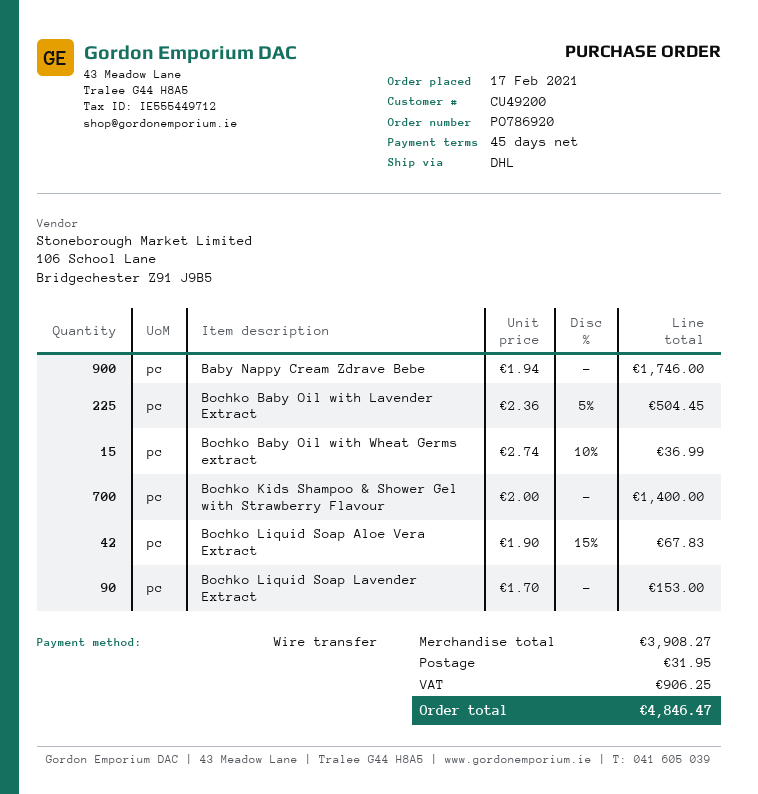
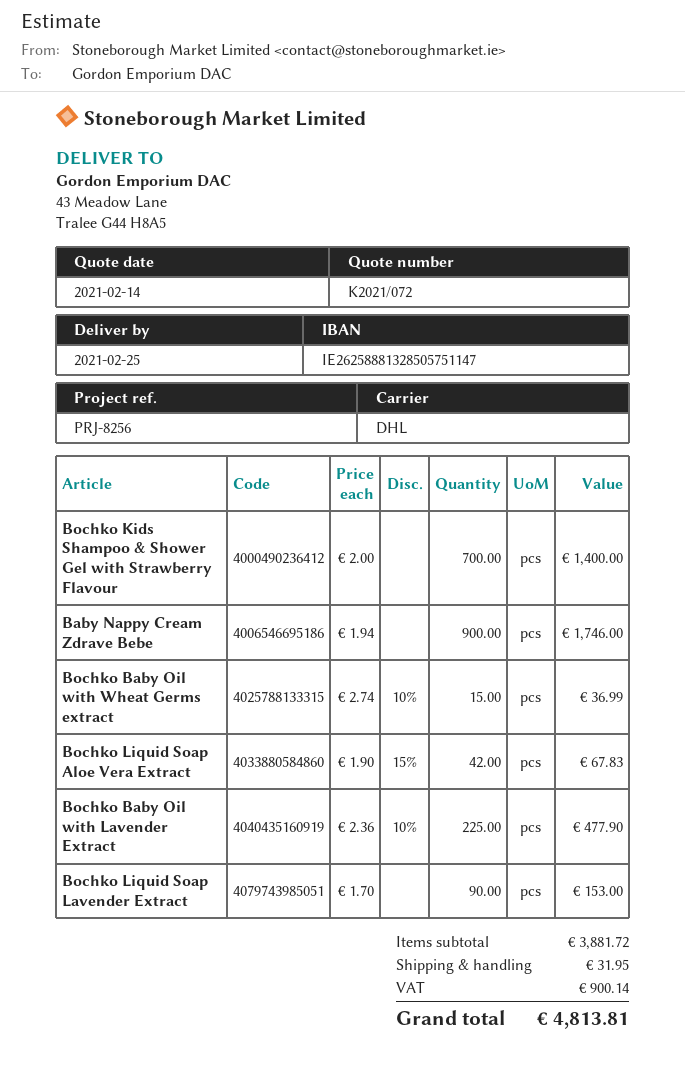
Bochko Baby Oil with Lavender Extract: 225 x 2.36 - 5% = 504.45 -> 225 x 2.36 - 10% = 477.90
subtotal: 3908.27 -> 3881.72
tax: 906.25 -> 900.14
total: 4846.47 -> 4813.81

